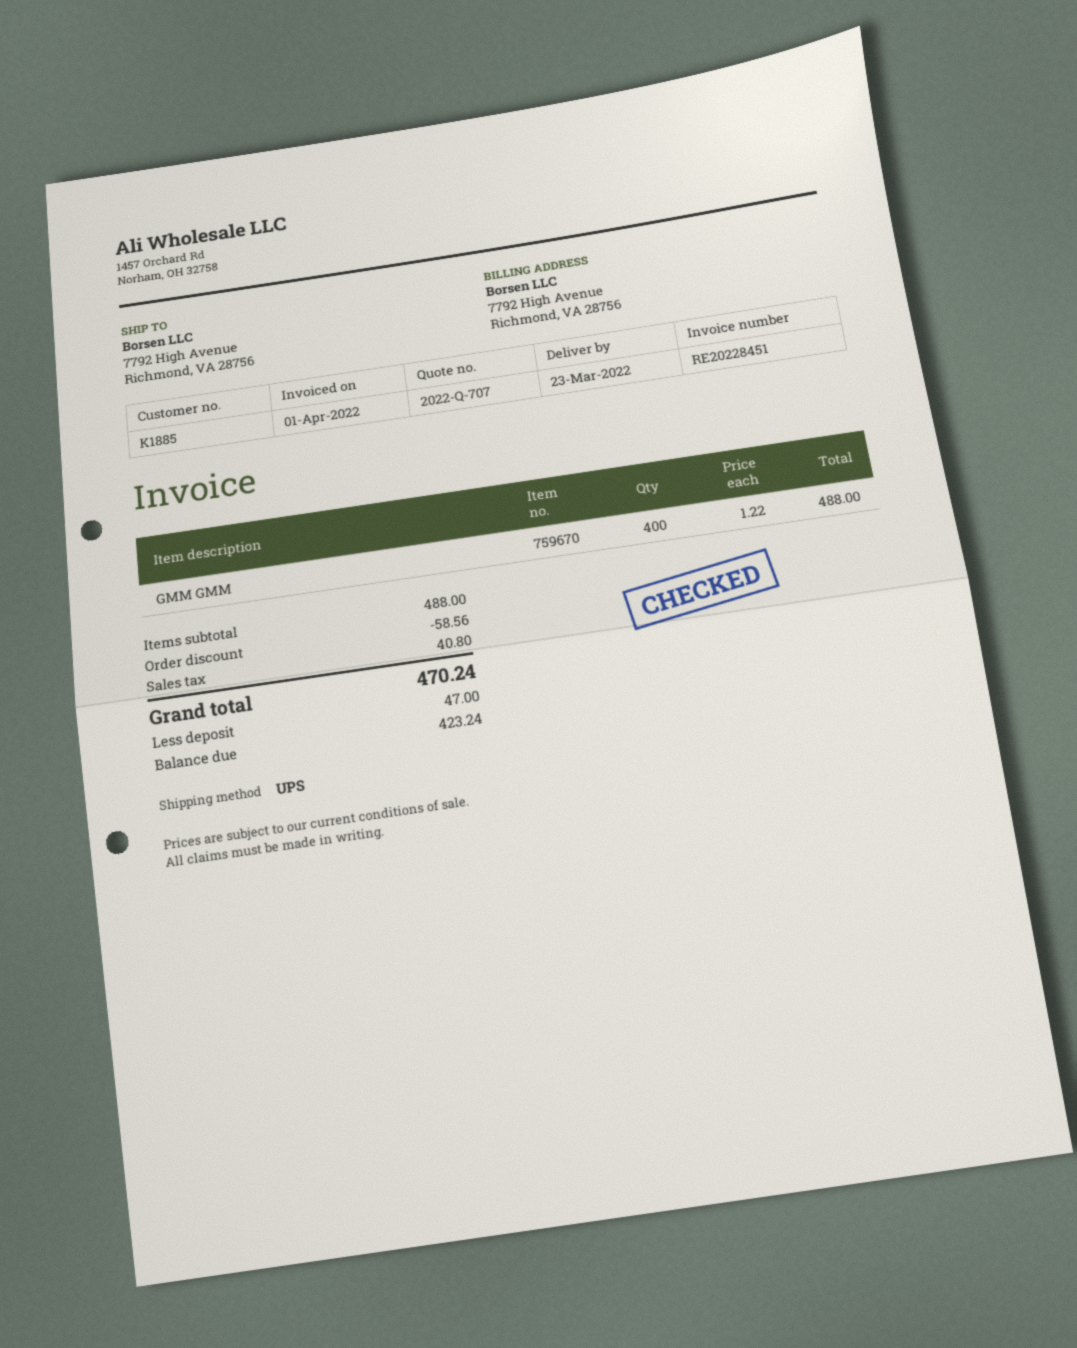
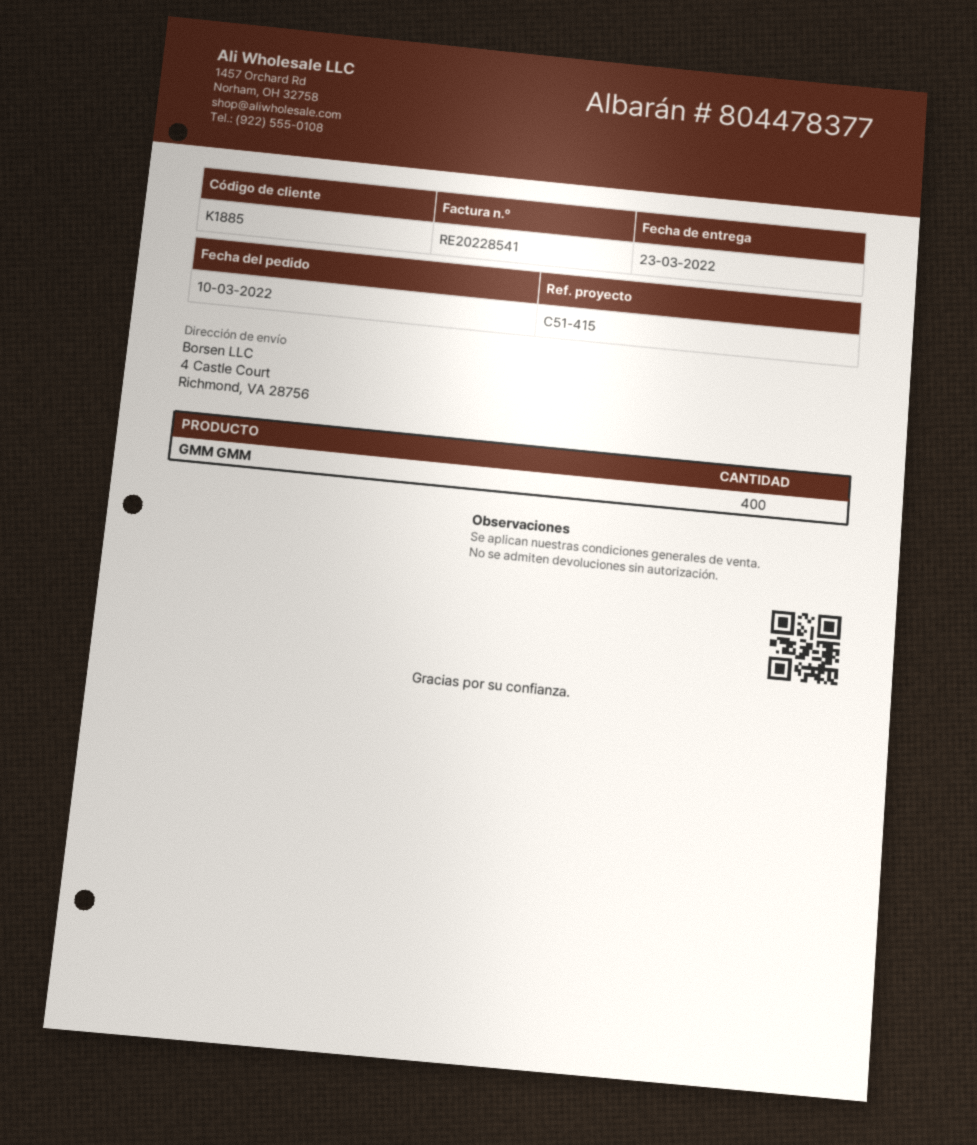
invoice number: RE20228451 -> RE20228541
ship to: 7792 High Avenue, Richmond, VA 28756 -> 4 Castle Court, Richmond, VA 28756

